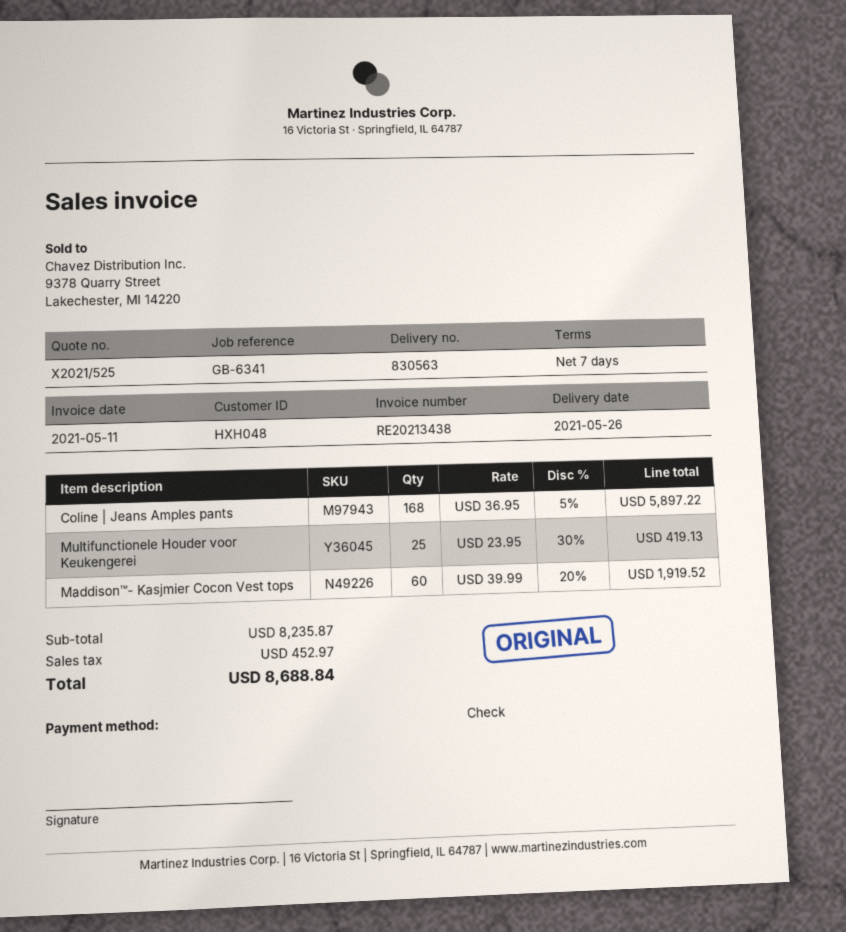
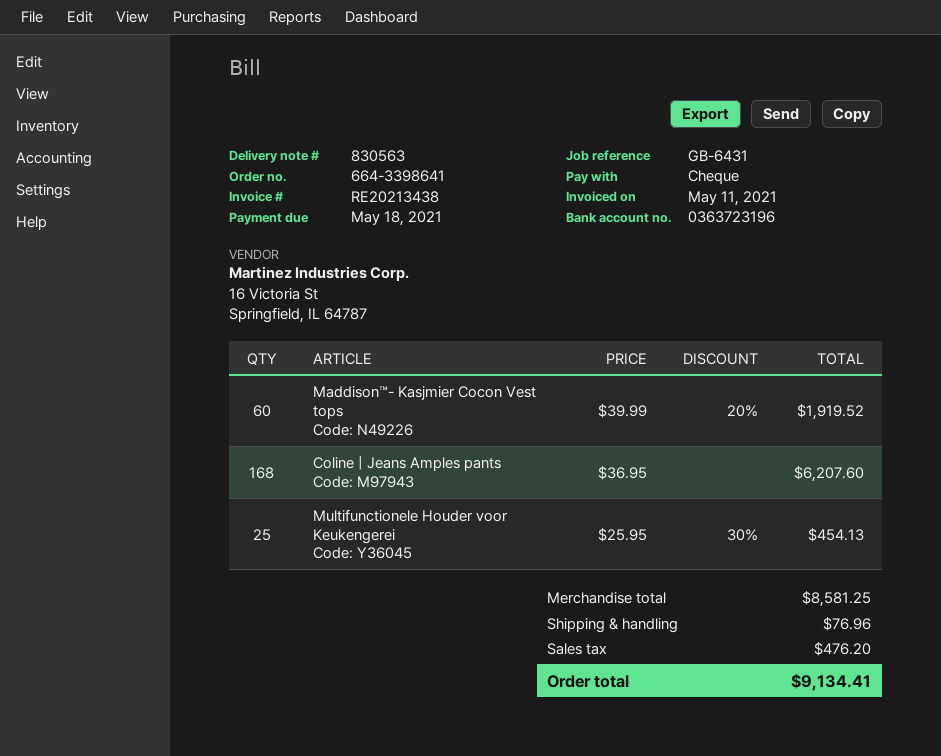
reference: GB-6341 -> GB-6431
Coline | Jeans Amples pants: 168 x 36.95 - 5% = 5897.22 -> 168 x 36.95 = 6207.60
Multifunctionele Houder voor Keukengerei: 25 x 23.95 - 30% = 419.13 -> 25 x 25.95 - 30% = 454.13
subtotal: 8235.87 -> 8581.25
shipping: none -> 76.96
tax: 452.97 -> 476.20
total: 8688.84 -> 9134.41

